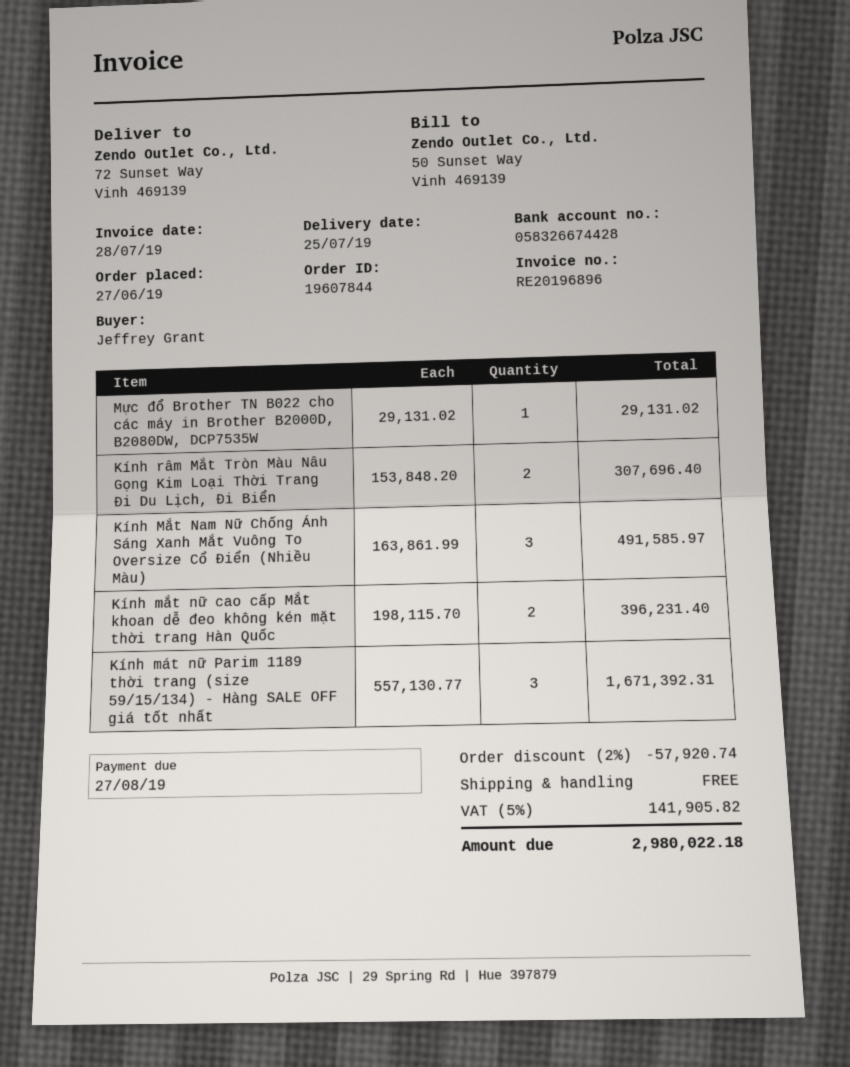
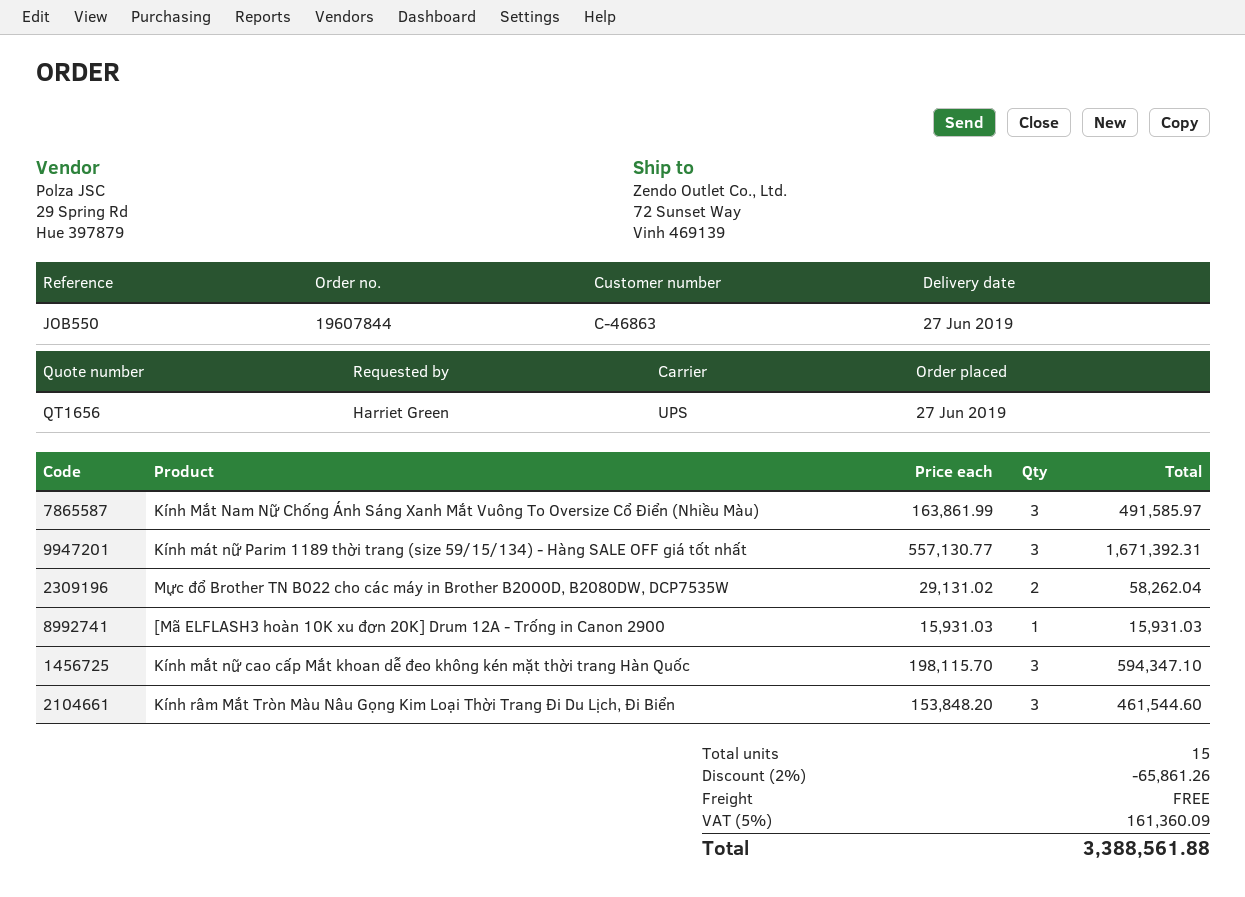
delivery date: 2019-07-25 -> 2019-06-27
ordered by: Jeffrey Grant -> Harriet Green
Mực đổ Brother TN B022 cho các máy in Brother B2000D, B2080DW, DCP7535W: 1 x 29131.02 = 29131.02 -> 2 x 29131.02 = 58262.04
Kính râm Mắt Tròn Màu Nâu Gọng Kim Loại Thời Trang Đi Du Lịch, Đi Biển: 2 x 153848.20 = 307696.40 -> 3 x 153848.20 = 461544.60
Kính mắt nữ cao cấp Mắt khoan dễ đeo không kén mặt thời trang Hàn Quốc: 2 x 198115.70 = 396231.40 -> 3 x 198115.70 = 594347.10
[Mã ELFLASH3 hoàn 10K xu đơn 20K] Drum 12A - Trống in Canon 2900: none -> 1 x 15931.03 = 15931.03
discount: 2% = 57920.74 -> 2% = 65861.26
tax: 5% = 141905.82 -> 5% = 161360.09
total: 2980022.18 -> 3388561.88

